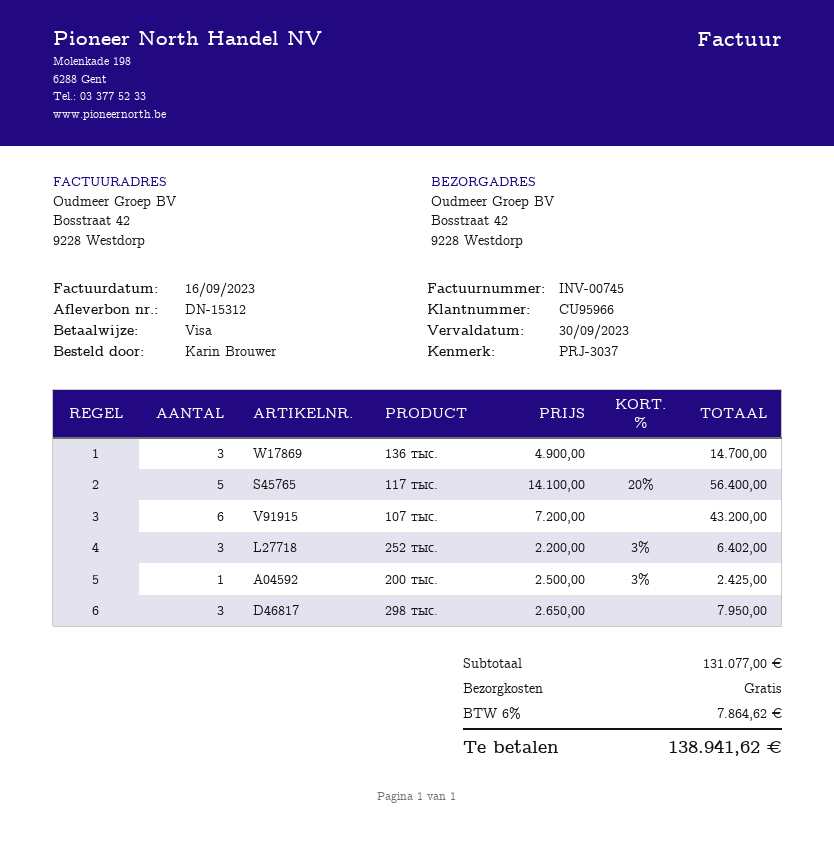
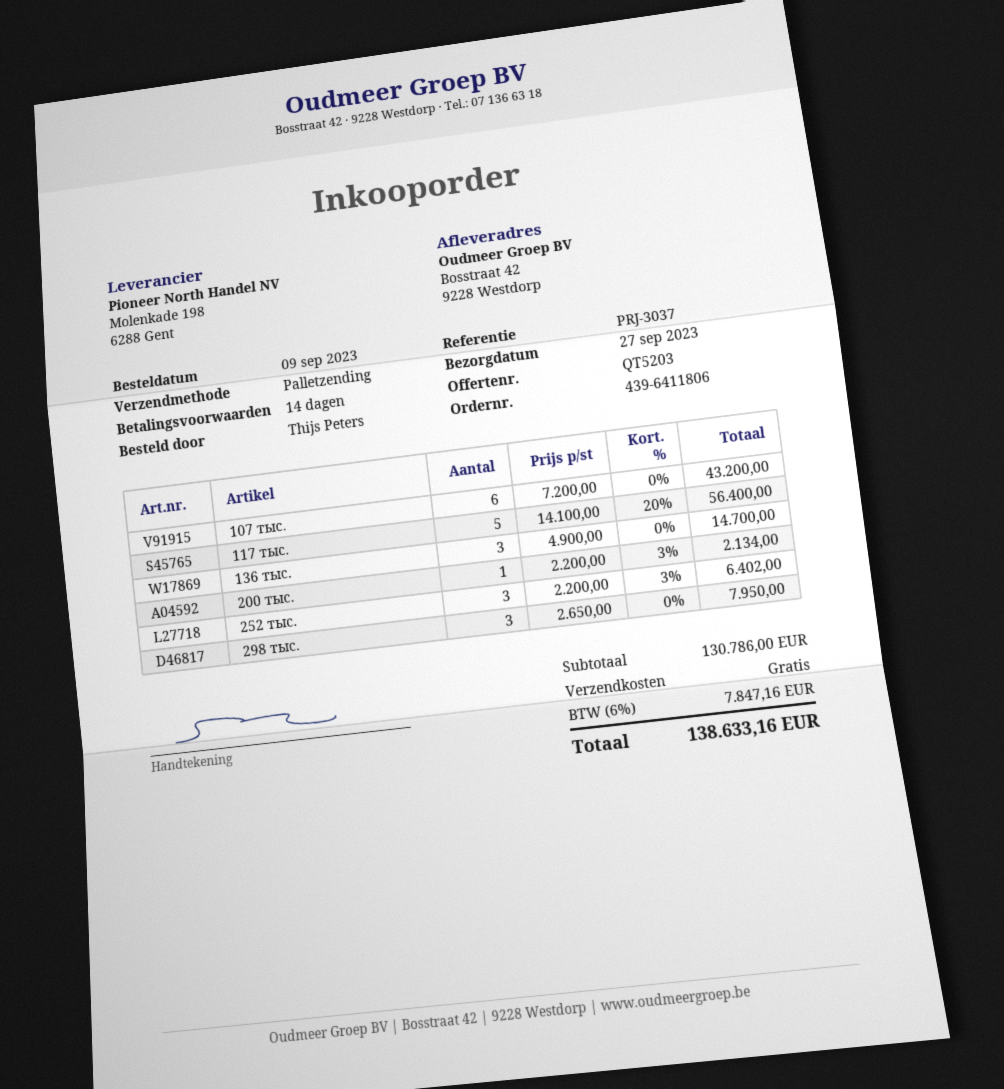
ordered by: Karin Brouwer -> Thijs Peters
200 тыс.: 1 x 2500.00 - 3% = 2425.00 -> 1 x 2200.00 - 3% = 2134.00
subtotal: 131077.00 -> 130786.00
tax: 6% = 7864.62 -> 6% = 7847.16
total: 138941.62 -> 138633.16

